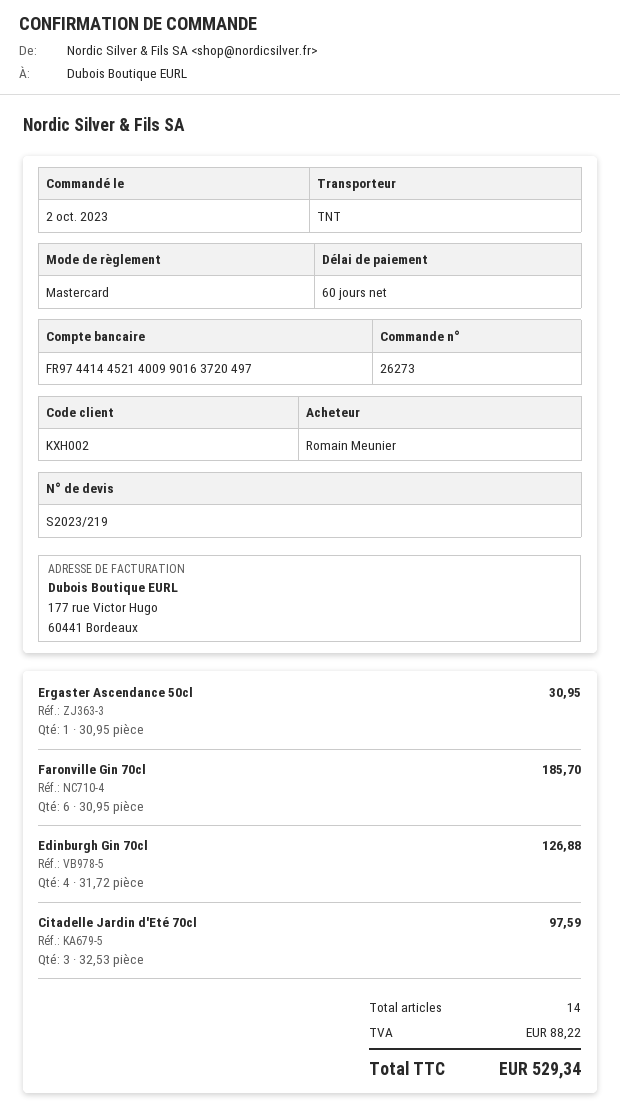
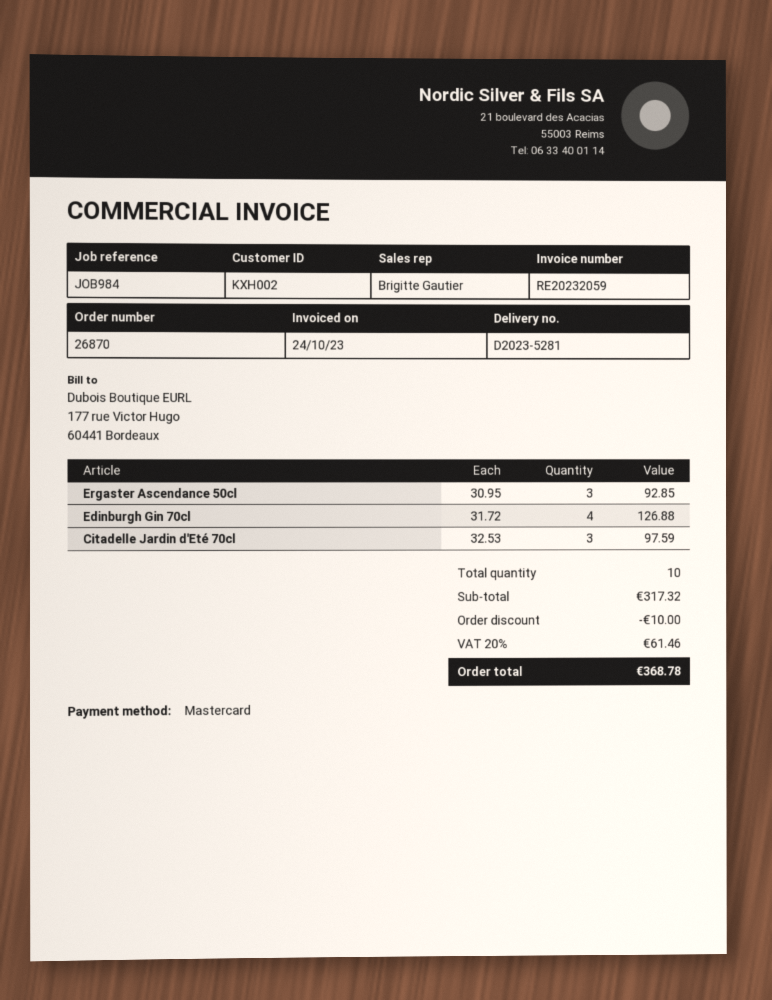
order number: 26273 -> 26870
Ergaster Ascendance 50cl: 1 x 30.95 = 30.95 -> 3 x 30.95 = 92.85
Faronville Gin 70cl: 6 x 30.95 = 185.70 -> none
total quantity: 14 -> 10
discount: none -> 10.00
tax: 88.22 -> 61.46
total: 529.34 -> 368.78

